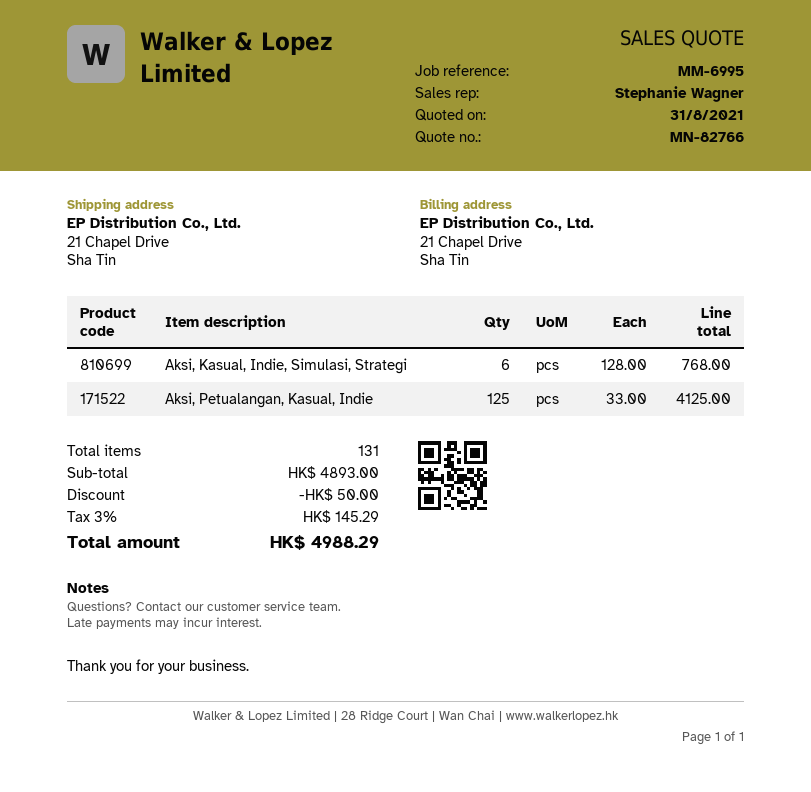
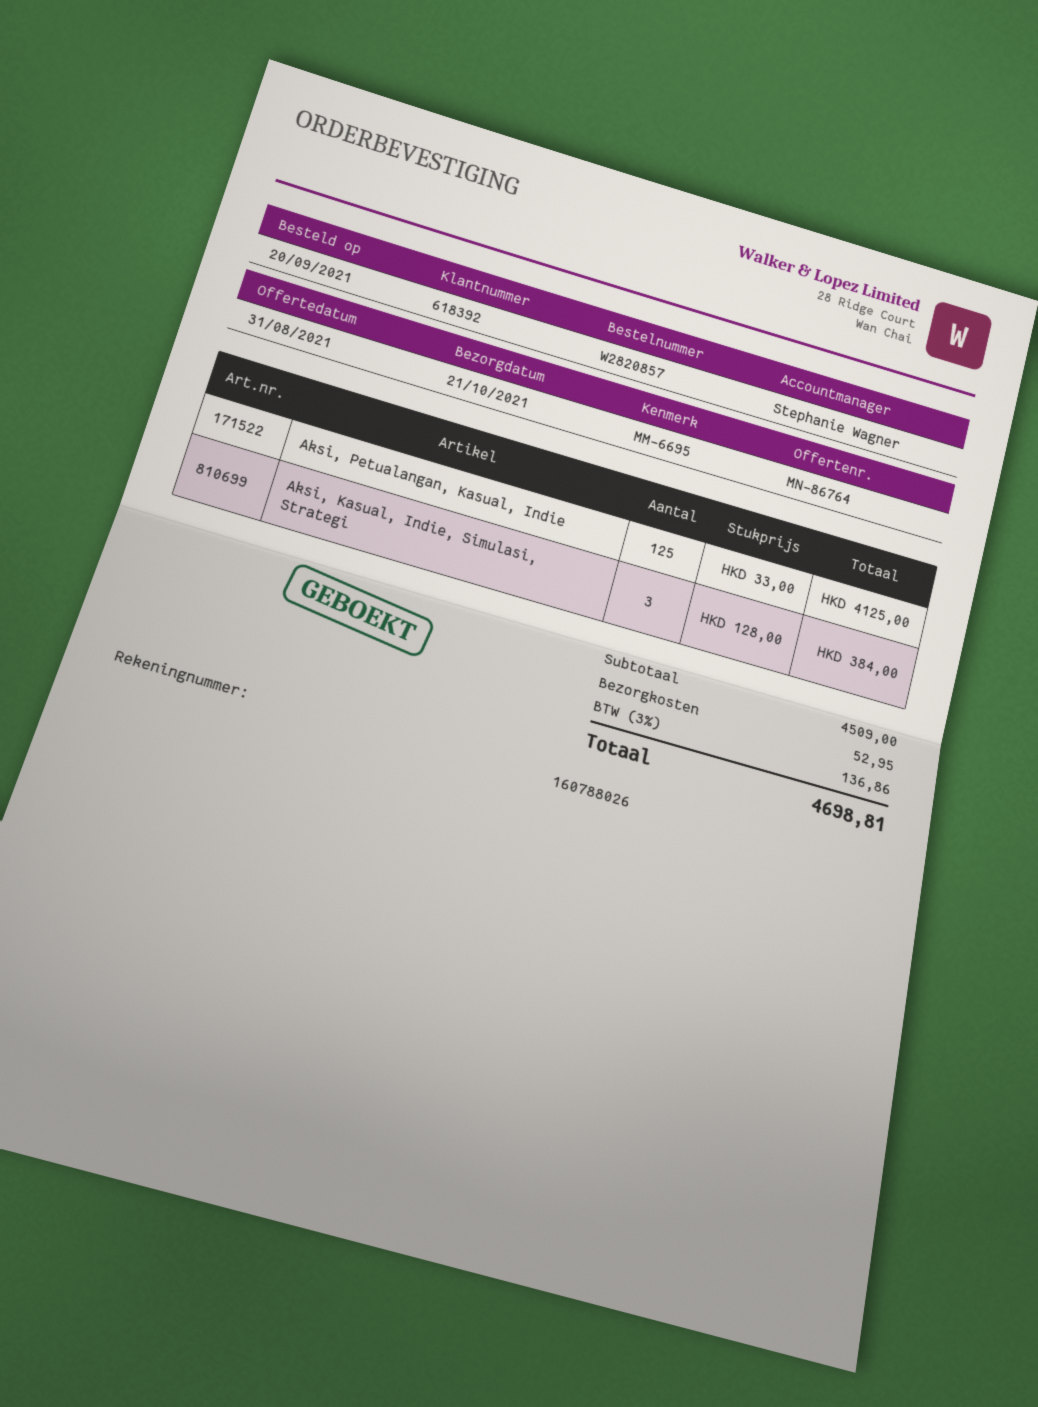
quote number: MN-82766 -> MN-86764
reference: MM-6995 -> MM-6695
Aksi, Kasual, Indie, Simulasi, Strategi: 6 x 128.00 = 768.00 -> 3 x 128.00 = 384.00
subtotal: 4893.00 -> 4509.00
discount: 50.00 -> none
shipping: none -> 52.95
tax: 3% = 145.29 -> 3% = 136.86
total: 4988.29 -> 4698.81

